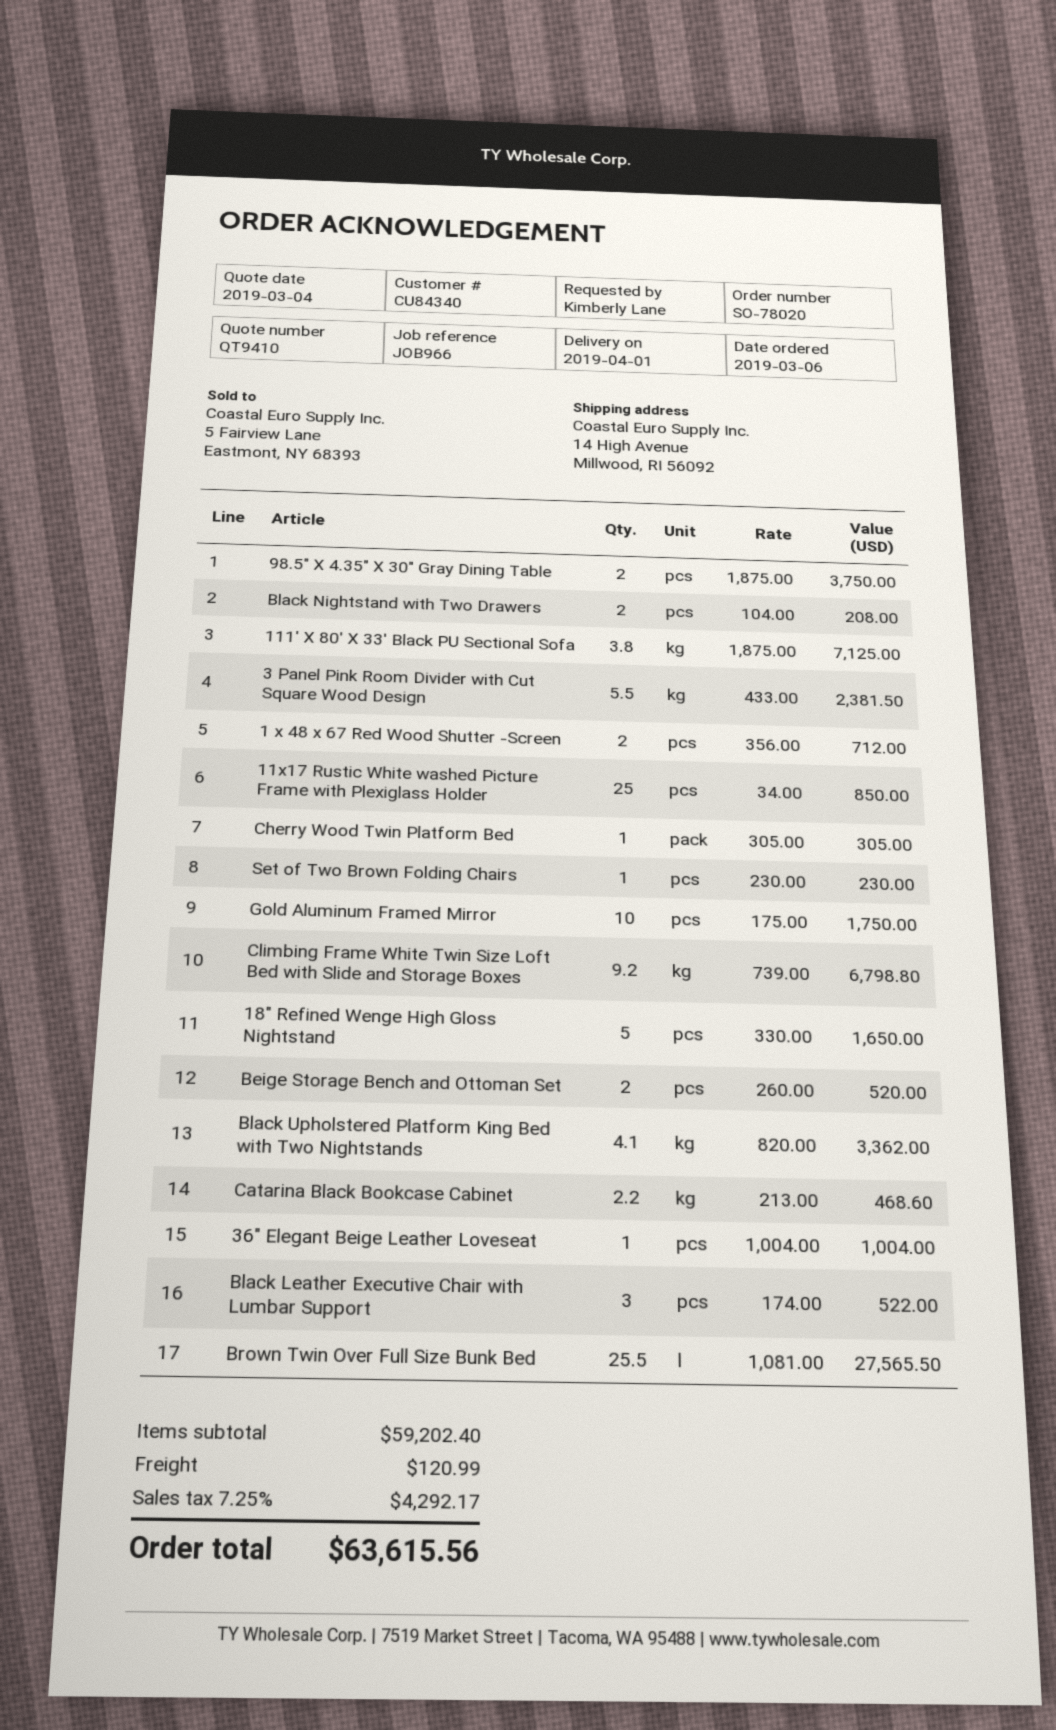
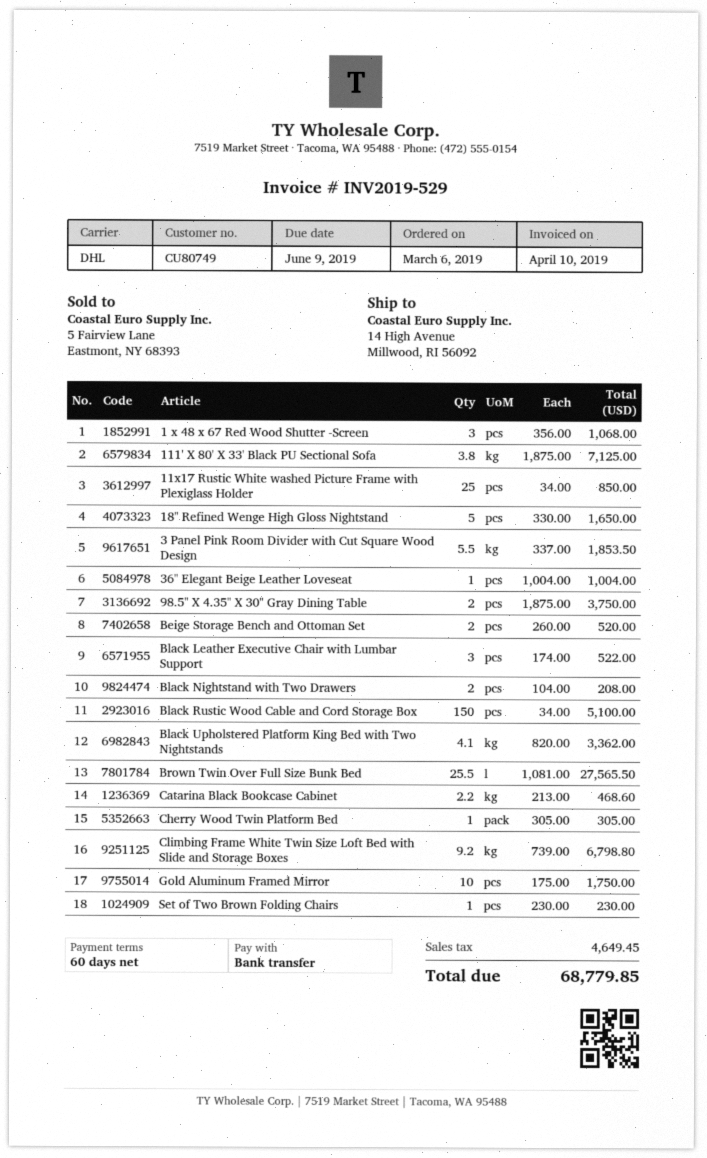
customer number: CU84340 -> CU80749
3 Panel Pink Room Divider with Cut Square Wood Design: 5.5 x 433.00 = 2381.50 -> 5.5 x 337.00 = 1853.50
1 x 48 x 67 Red Wood Shutter -Screen: 2 x 356.00 = 712.00 -> 3 x 356.00 = 1068.00
Black Rustic Wood Cable and Cord Storage Box: none -> 150 x 34.00 = 5100.00
shipping: 120.99 -> none
tax: 4292.17 -> 4649.45
total: 63615.56 -> 68779.85

